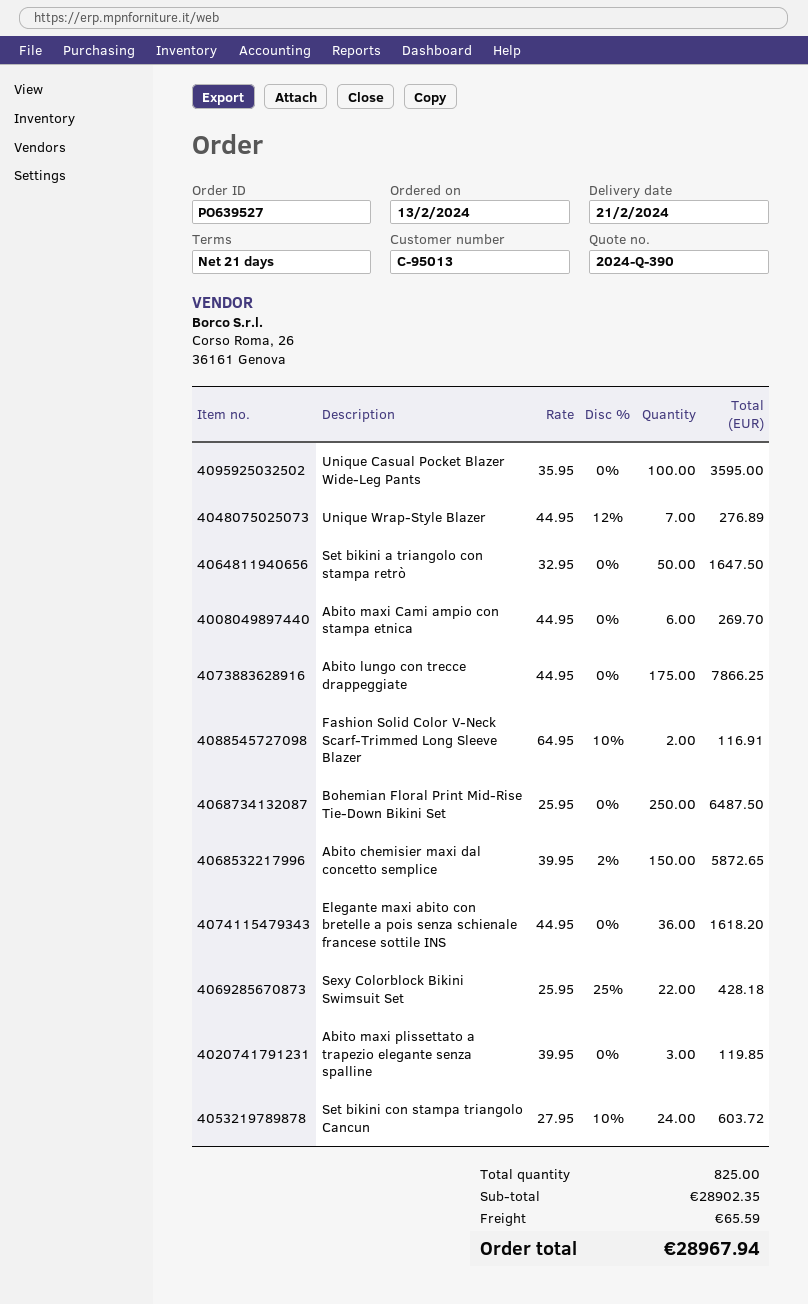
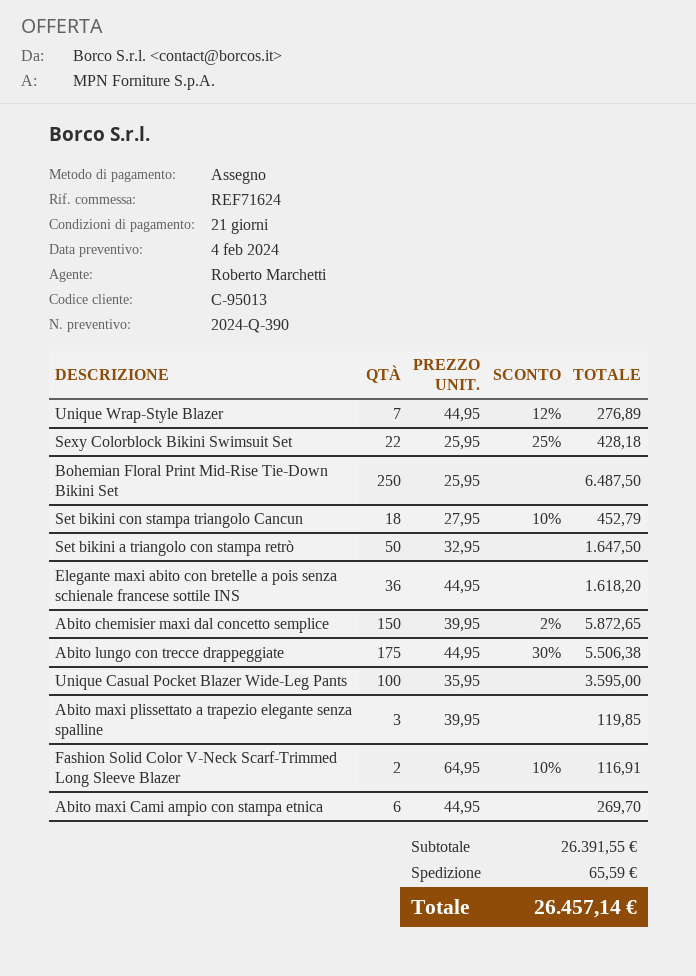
Abito lungo con trecce drappeggiate: 175 x 44.95 = 7866.25 -> 175 x 44.95 - 30% = 5506.38
Set bikini con stampa triangolo Cancun: 24 x 27.95 - 10% = 603.72 -> 18 x 27.95 - 10% = 452.79
subtotal: 28902.35 -> 26391.55
total: 28967.94 -> 26457.14

